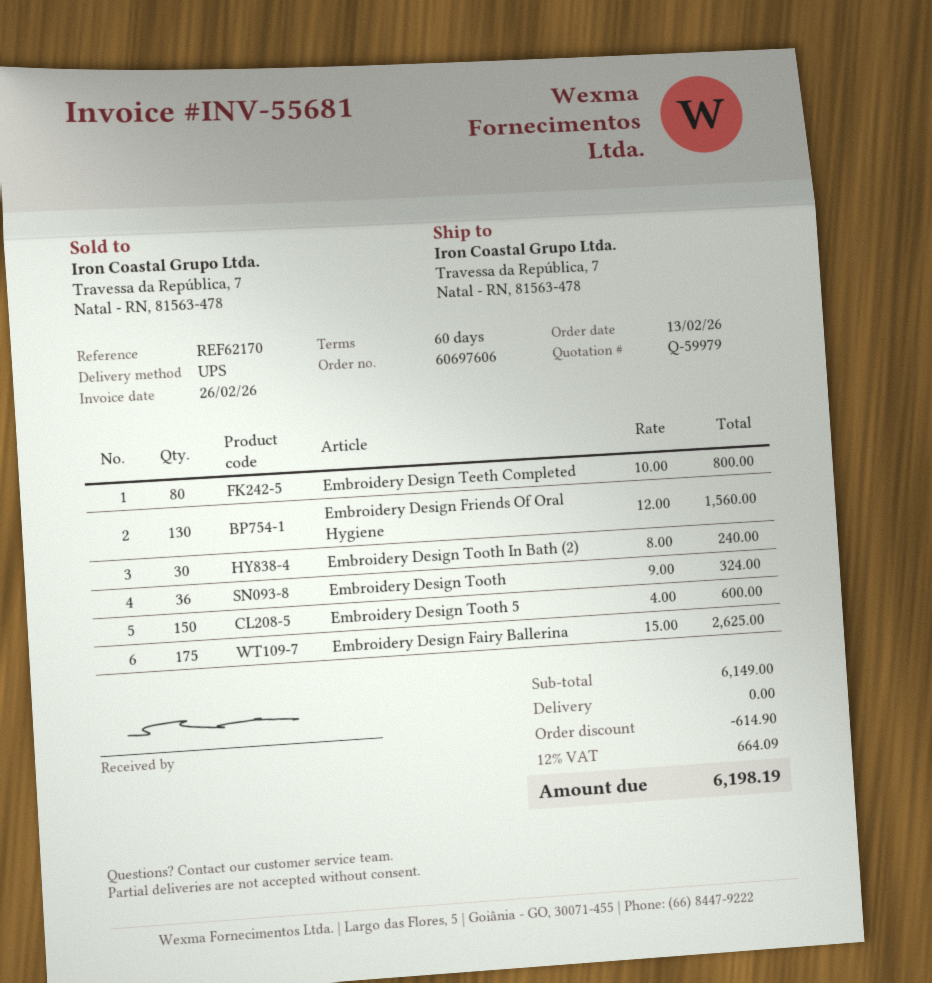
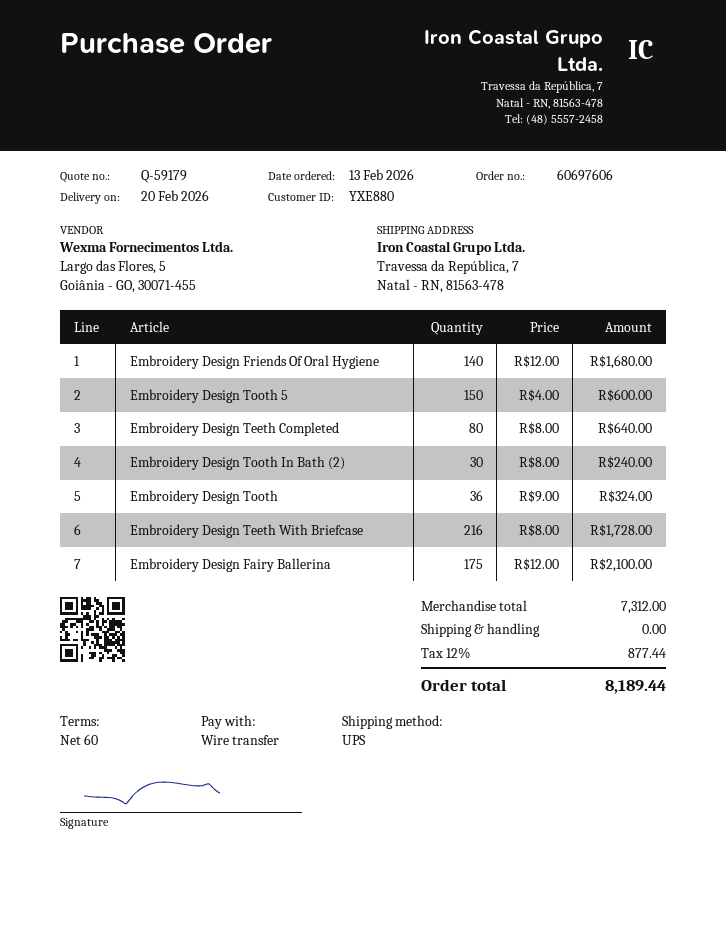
quote number: Q-59979 -> Q-59179
Embroidery Design Teeth Completed: 80 x 10.00 = 800.00 -> 80 x 8.00 = 640.00
Embroidery Design Friends Of Oral Hygiene: 130 x 12.00 = 1560.00 -> 140 x 12.00 = 1680.00
Embroidery Design Fairy Ballerina: 175 x 15.00 = 2625.00 -> 175 x 12.00 = 2100.00
Embroidery Design Teeth With Briefcase: none -> 216 x 8.00 = 1728.00
subtotal: 6149.00 -> 7312.00
discount: 614.90 -> none
tax: 12% = 664.09 -> 12% = 877.44
total: 6198.19 -> 8189.44

